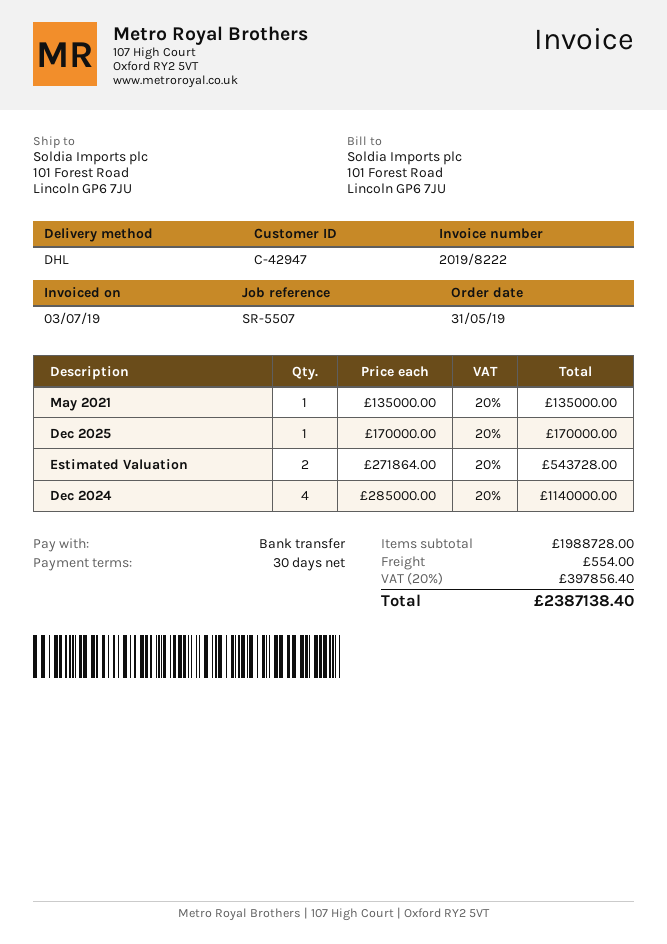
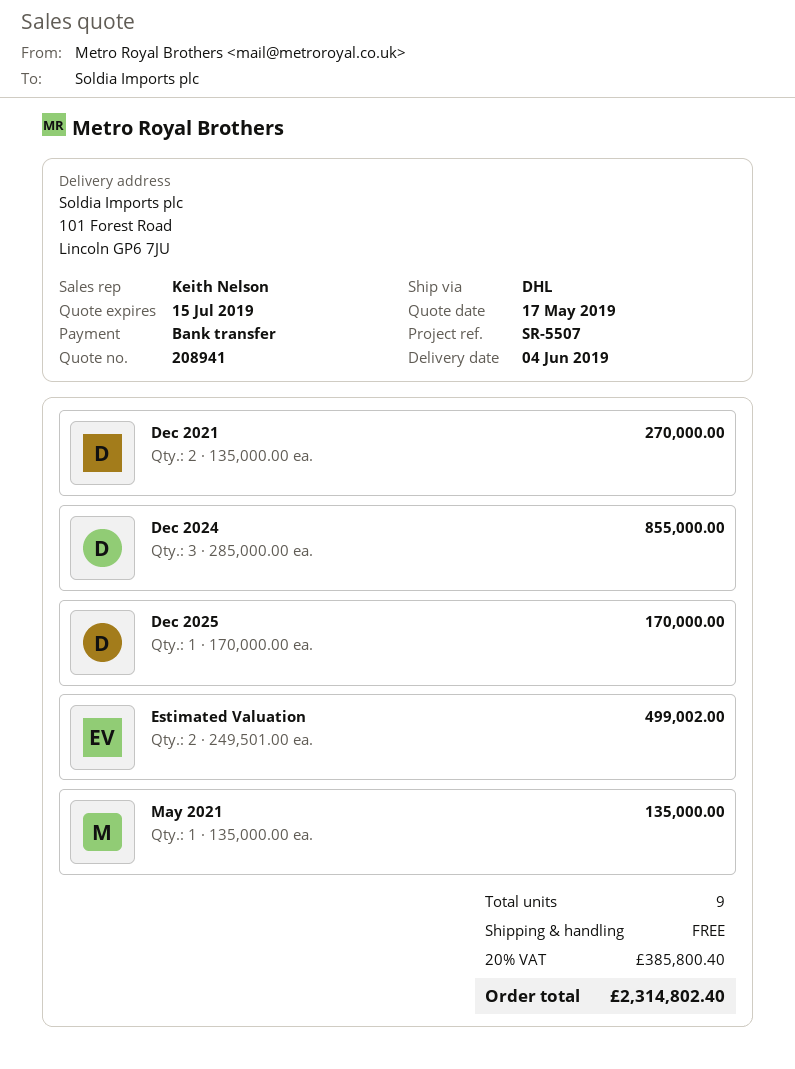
Estimated Valuation: 2 x 271864.00 = 543728.00 -> 2 x 249501.00 = 499002.00
Dec 2024: 4 x 285000.00 = 1140000.00 -> 3 x 285000.00 = 855000.00
Dec 2021: none -> 2 x 135000.00 = 270000.00
shipping: 554.00 -> 0.00
tax: 20% = 397856.40 -> 20% = 385800.40
total: 2387138.40 -> 2314802.40

